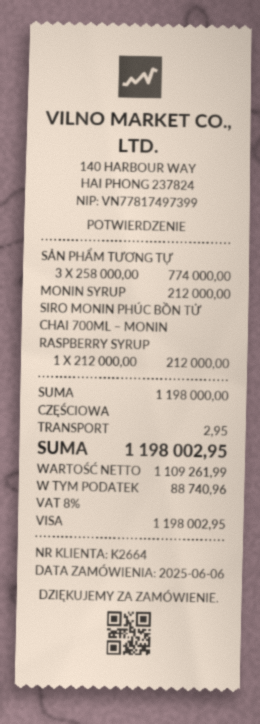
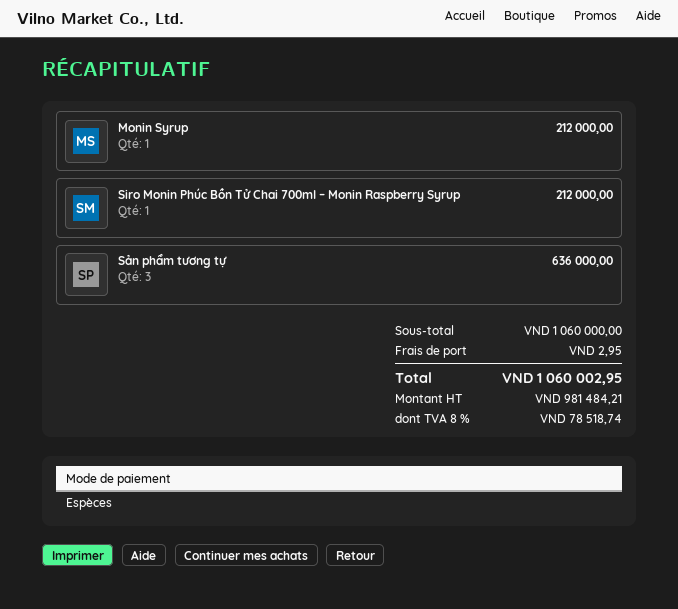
payment method: Visa -> cash
SẢN PHẨM TƯƠNG TỰ: 3 for 774000.00 -> 3 for 636000.00
subtotal: 1198000.00 -> 1060000.00
net: 1109261.99 -> 981484.21
tax: 8% = 88740.96 -> 8% = 78518.74
total: 1198002.95 -> 1060002.95

